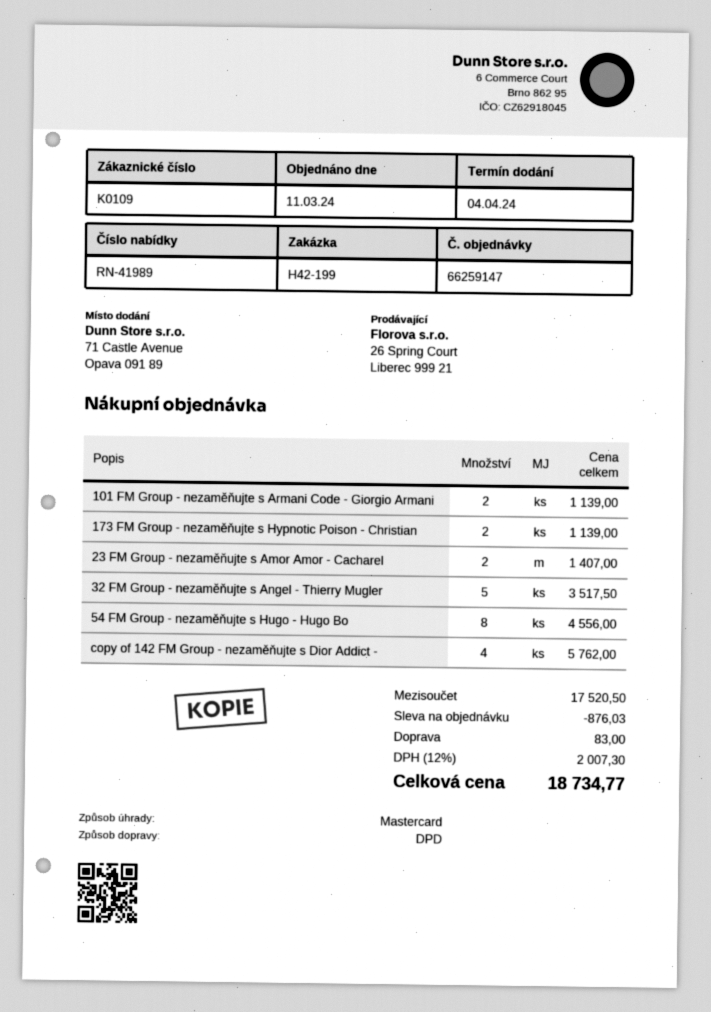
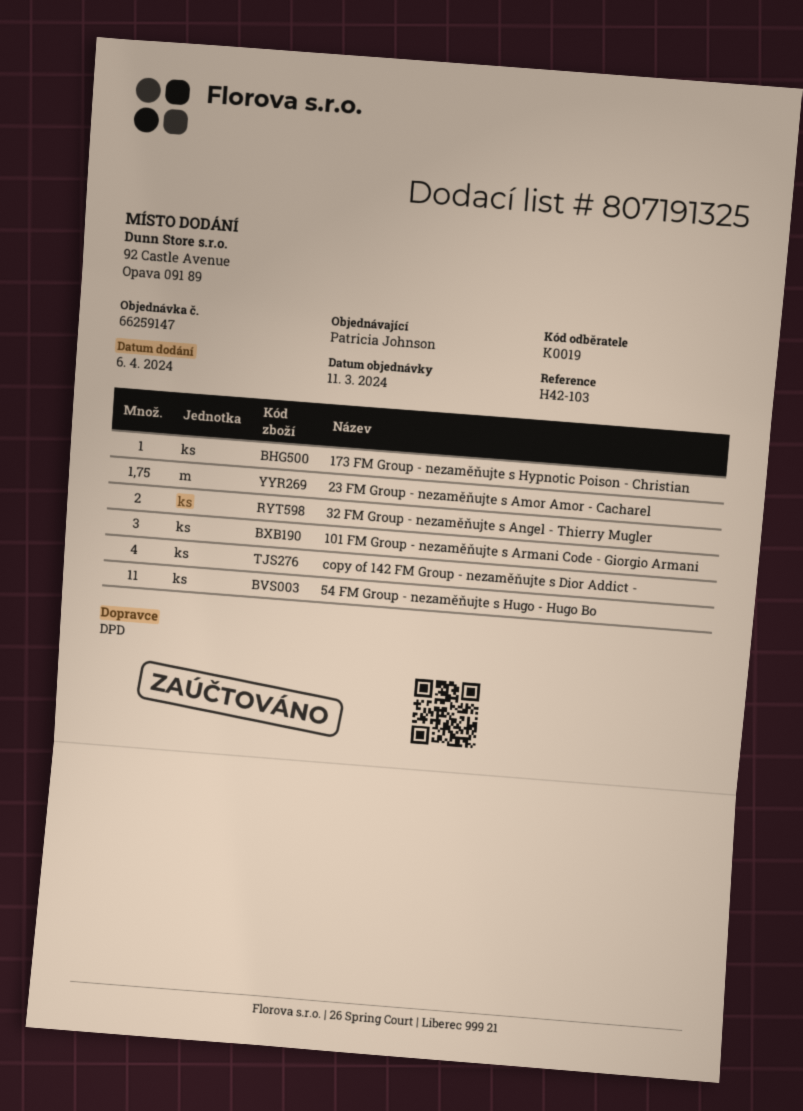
delivery date: 2024-04-04 -> 2024-04-06
customer number: K0109 -> K0019
reference: H42-199 -> H42-103
ship to: 71 Castle Avenue, Opava 091 89 -> 92 Castle Avenue, Opava 091 89
101 FM Group - nezaměňujte s Armani Code - Giorgio Armani: 2 -> 3
173 FM Group - nezaměňujte s Hypnotic Poison - Christian: 2 -> 1
23 FM Group - nezaměňujte s Amor Amor - Cacharel: 2 -> 1.75
32 FM Group - nezaměňujte s Angel - Thierry Mugler: 5 -> 2
54 FM Group - nezaměňujte s Hugo - Hugo Bo: 8 -> 11

